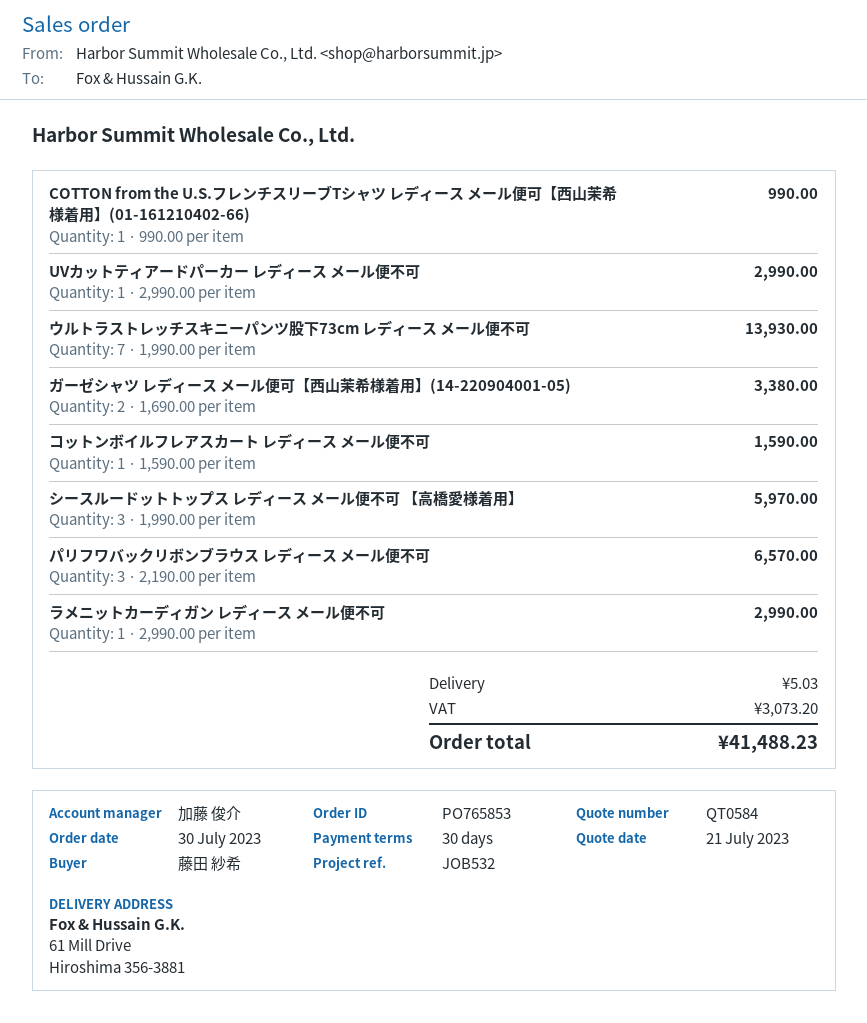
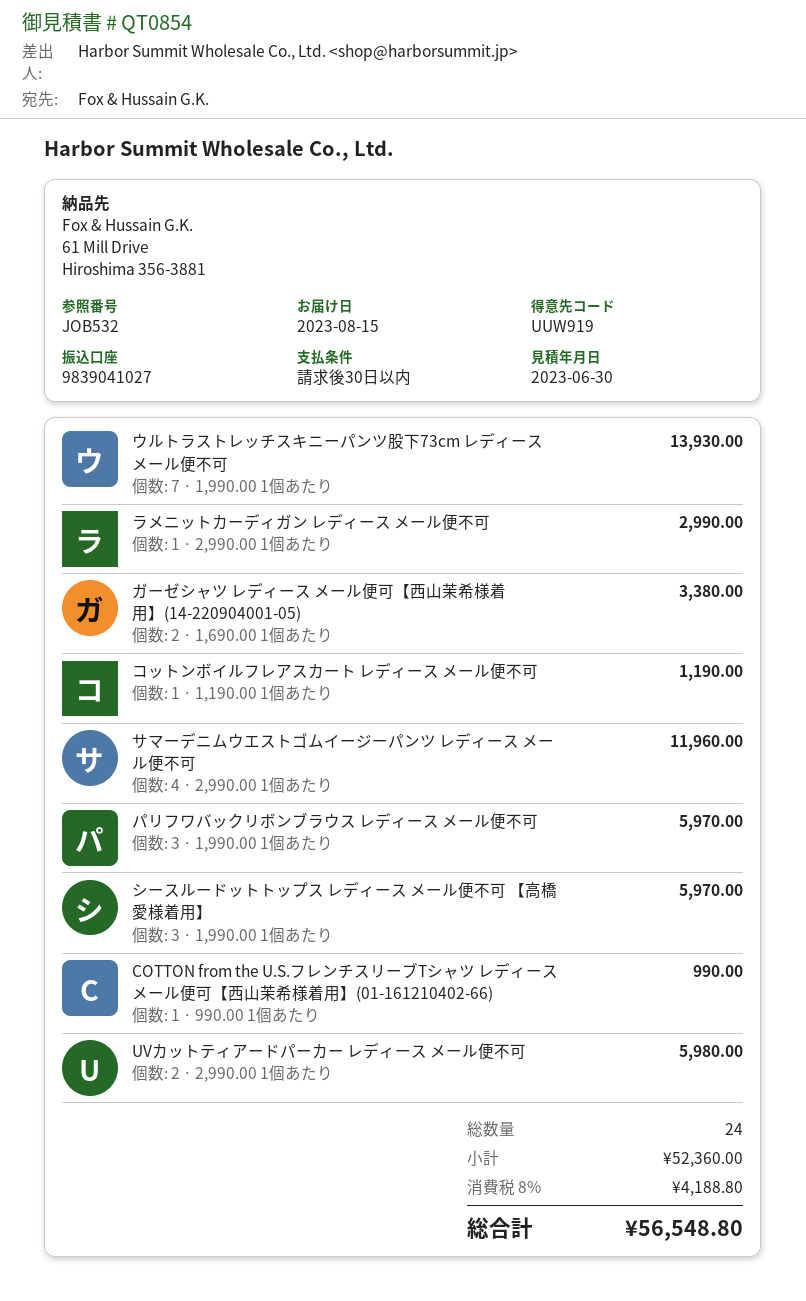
quote number: QT0584 -> QT0854
quote date: 2023-07-21 -> 2023-06-30
UVカットティアードパーカー レディース メール便不可: 1 x 2990.00 = 2990.00 -> 2 x 2990.00 = 5980.00
コットンボイルフレアスカート レディース メール便不可: 1 x 1590.00 = 1590.00 -> 1 x 1190.00 = 1190.00
パリフワバックリボンブラウス レディース メール便不可: 3 x 2190.00 = 6570.00 -> 3 x 1990.00 = 5970.00
サマーデニムウエストゴムイージーパンツ レディース メール便不可: none -> 4 x 2990.00 = 11960.00
shipping: 5.03 -> none
tax: 3073.20 -> 4188.80
total: 41488.23 -> 56548.80

